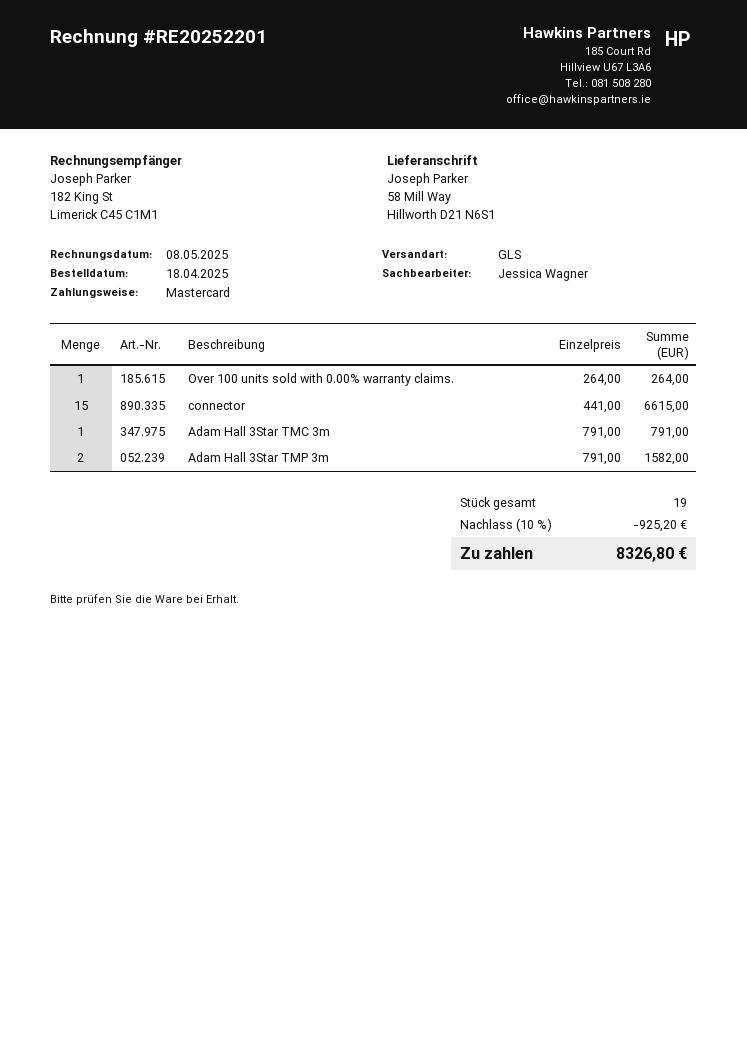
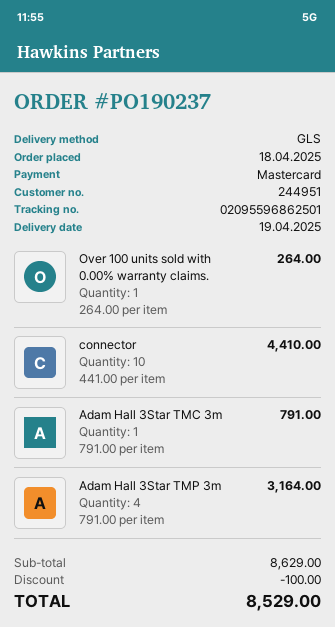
connector: 15 x 441.00 = 6615.00 -> 10 x 441.00 = 4410.00
Adam Hall 3Star TMP 3m: 2 x 791.00 = 1582.00 -> 4 x 791.00 = 3164.00
discount: 925.20 -> 100.00
total: 8326.80 -> 8529.00

